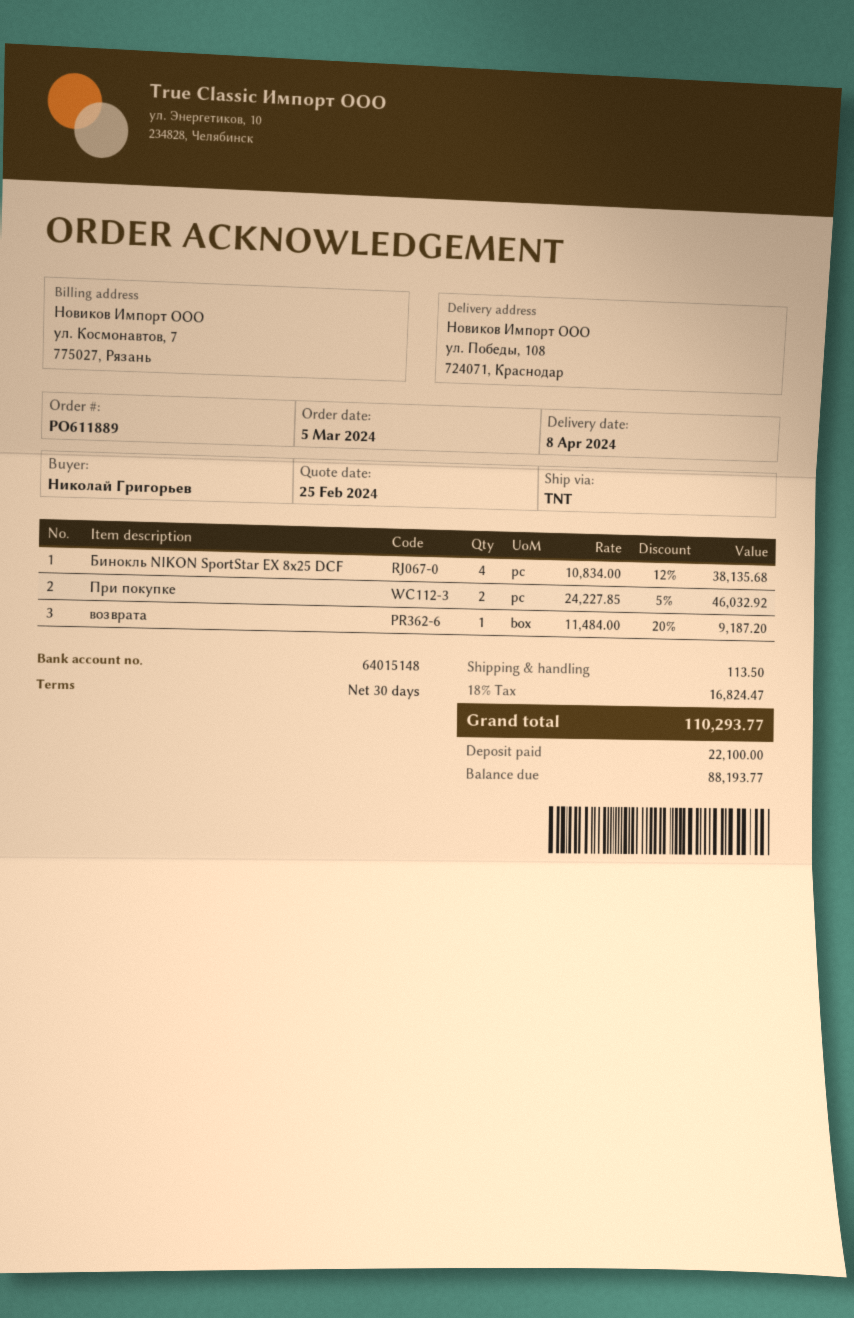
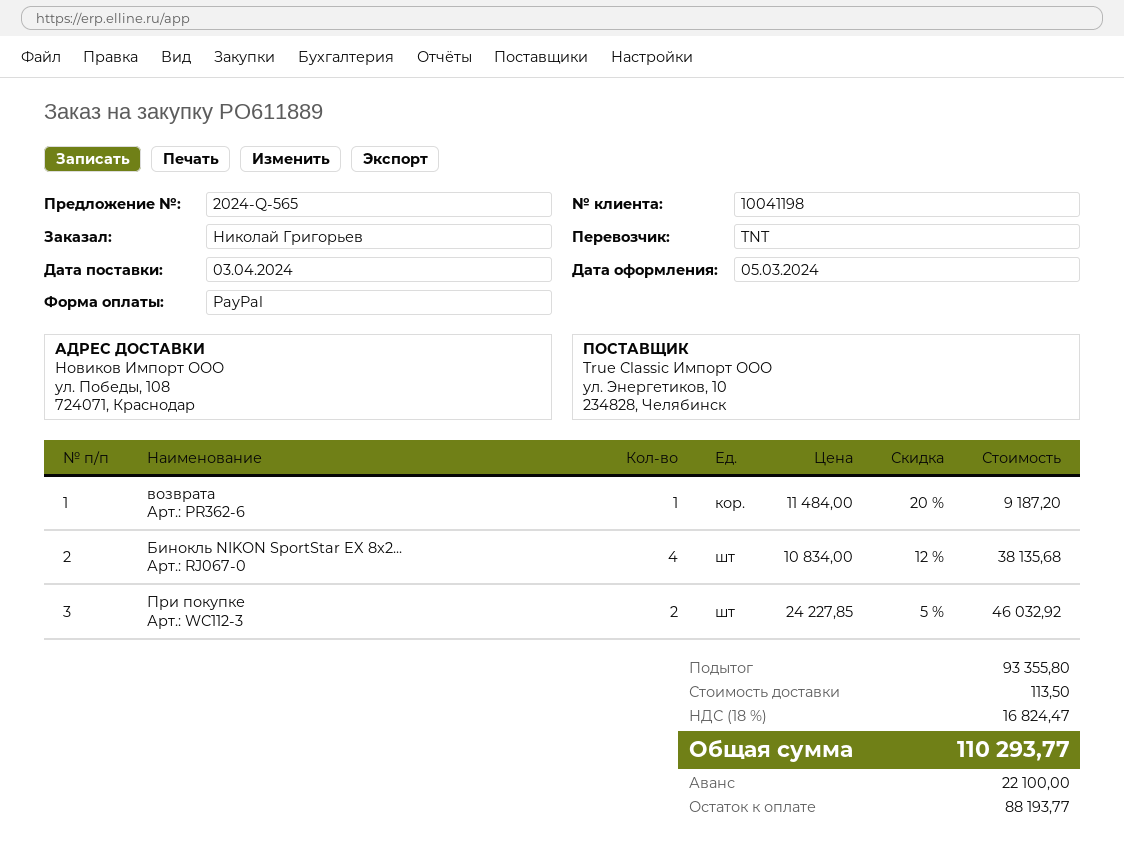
delivery date: 2024-04-08 -> 2024-04-03

